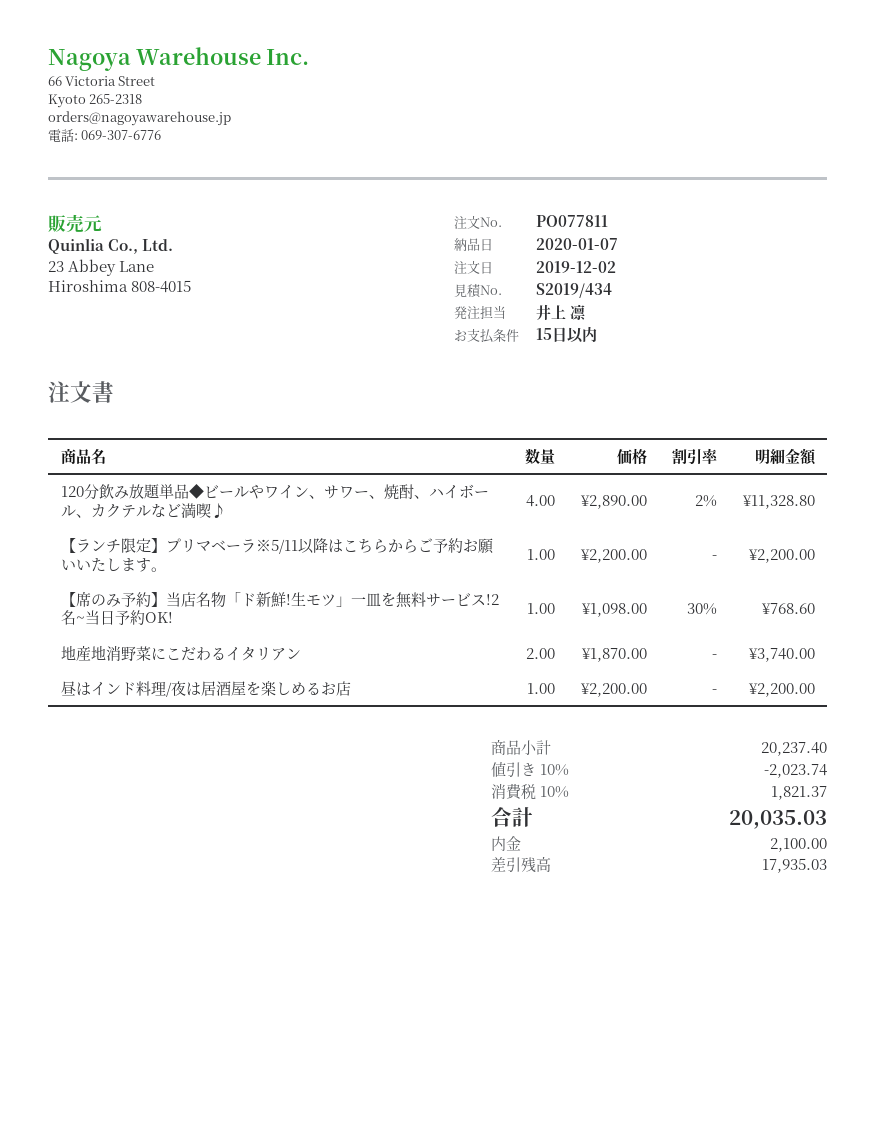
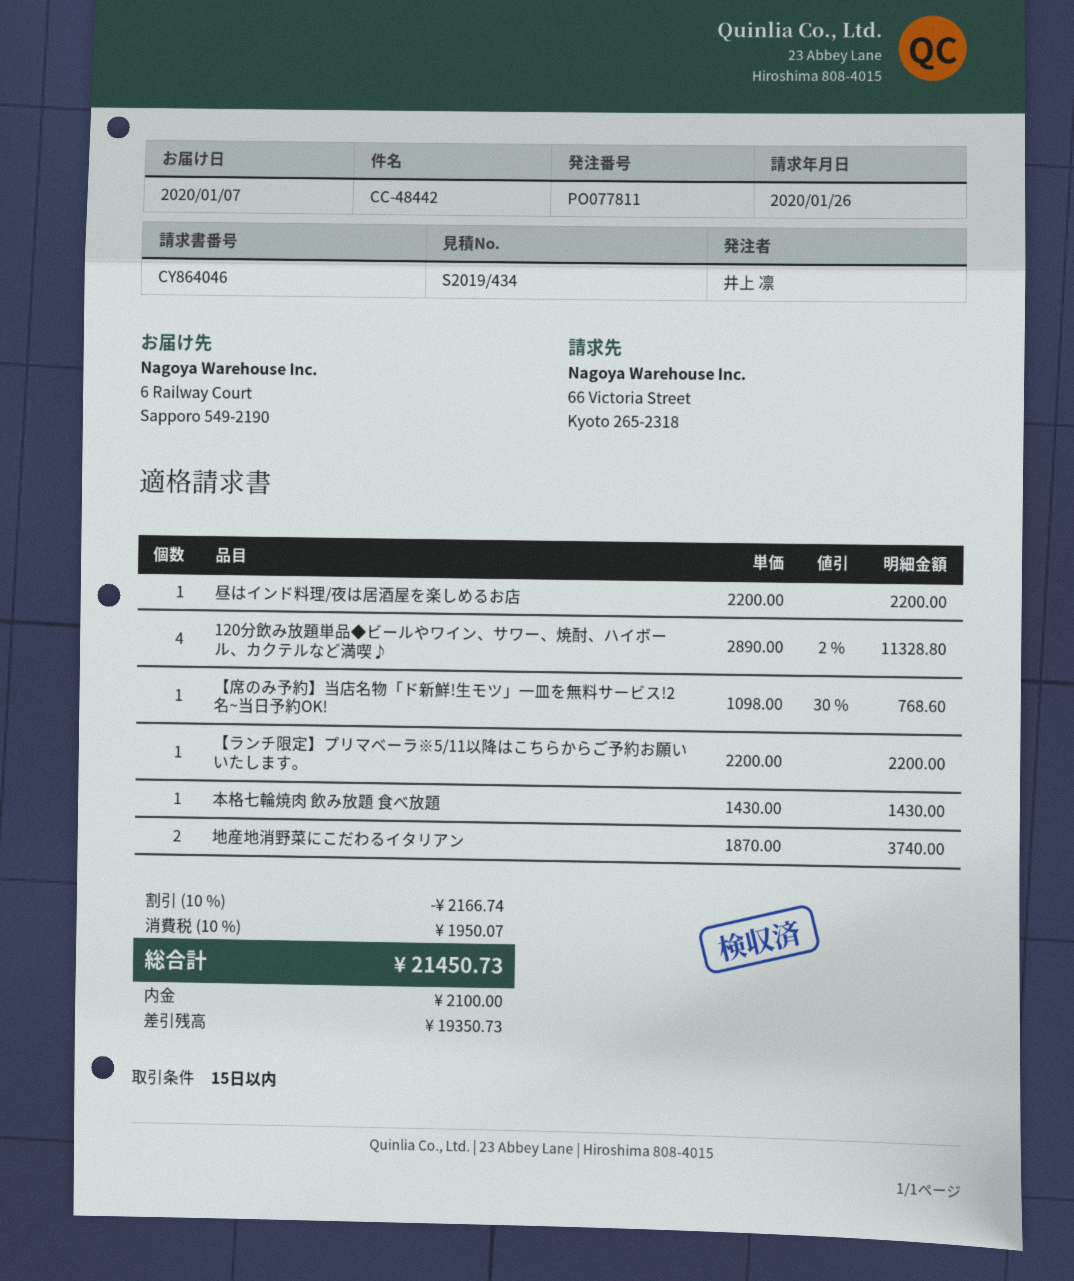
本格七輪焼肉 飲み放題 食べ放題: none -> 1 x 1430.00 = 1430.00
discount: 10% = 2023.74 -> 10% = 2166.74
tax: 10% = 1821.37 -> 10% = 1950.07
total: 20035.03 -> 21450.73
balance: 17935.03 -> 19350.73

